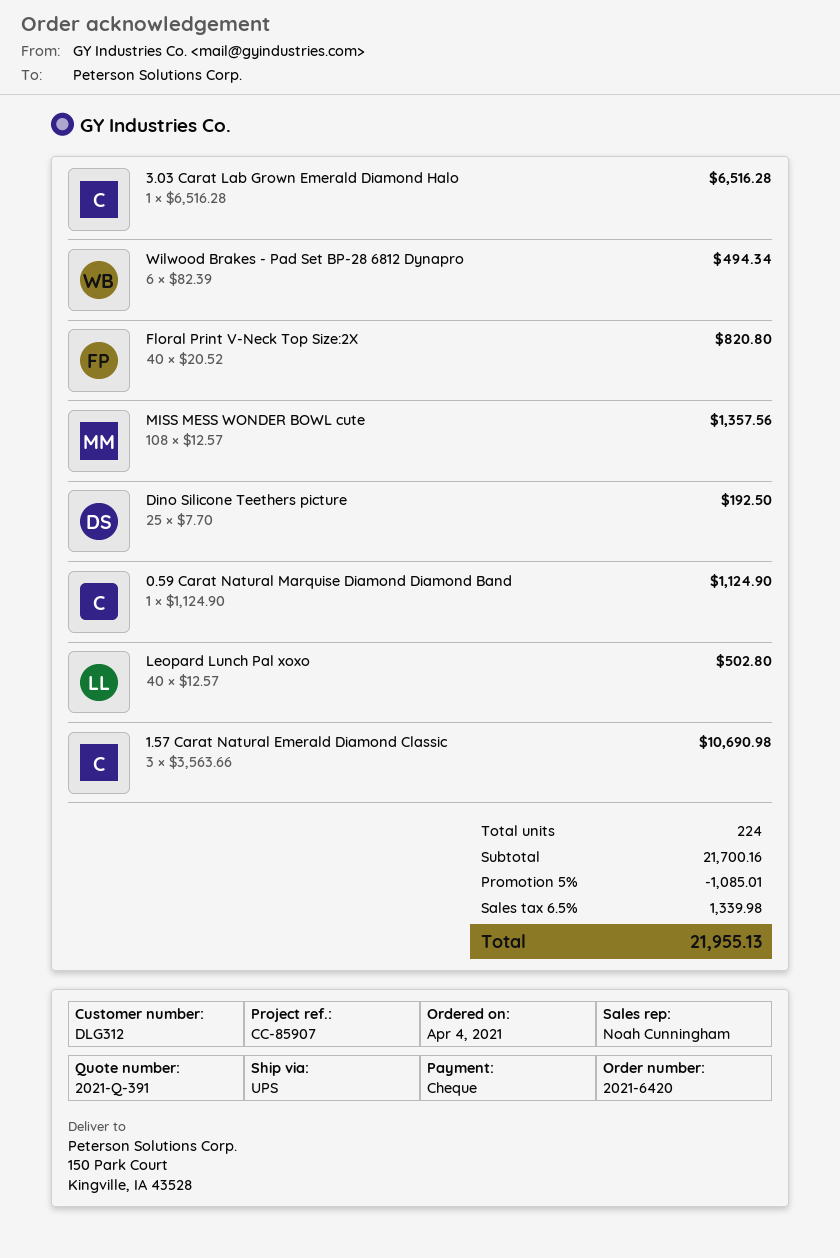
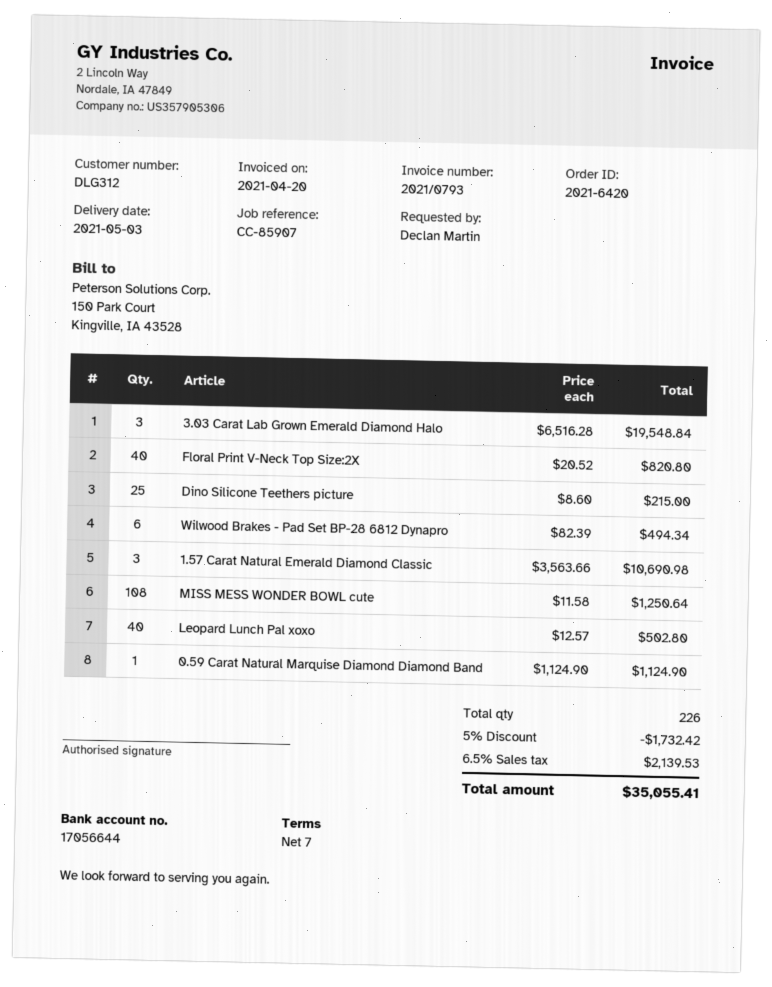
3.03 Carat Lab Grown Emerald Diamond Halo: 1 x 6516.28 = 6516.28 -> 3 x 6516.28 = 19548.84
MISS MESS WONDER BOWL cute: 108 x 12.57 = 1357.56 -> 108 x 11.58 = 1250.64
Dino Silicone Teethers picture: 25 x 7.70 = 192.50 -> 25 x 8.60 = 215.00
total quantity: 224 -> 226
discount: 5% = 1085.01 -> 5% = 1732.42
tax: 6.5% = 1339.98 -> 6.5% = 2139.53
total: 21955.13 -> 35055.41

